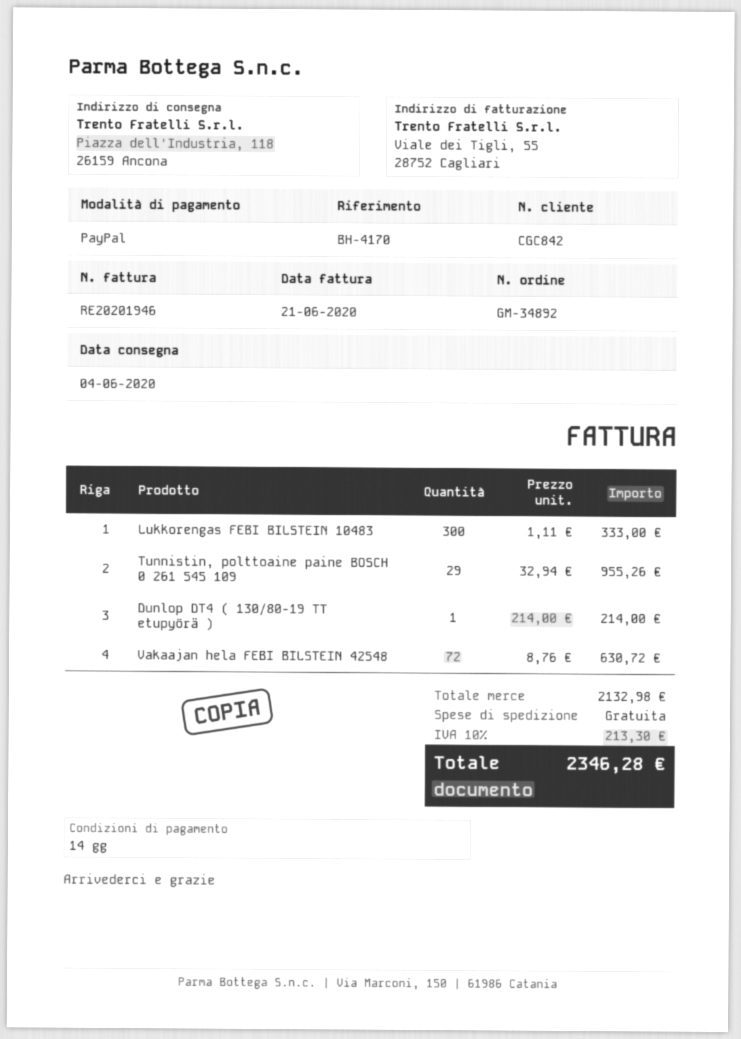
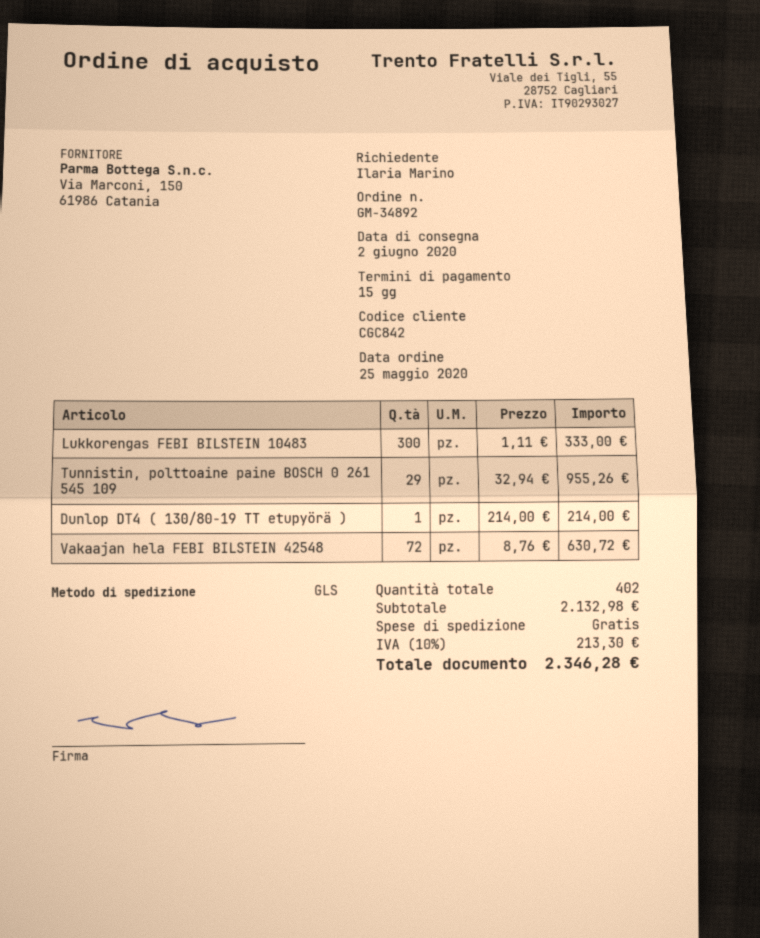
delivery date: 2020-06-04 -> 2020-06-02
payment terms: 14 days -> 15 days

